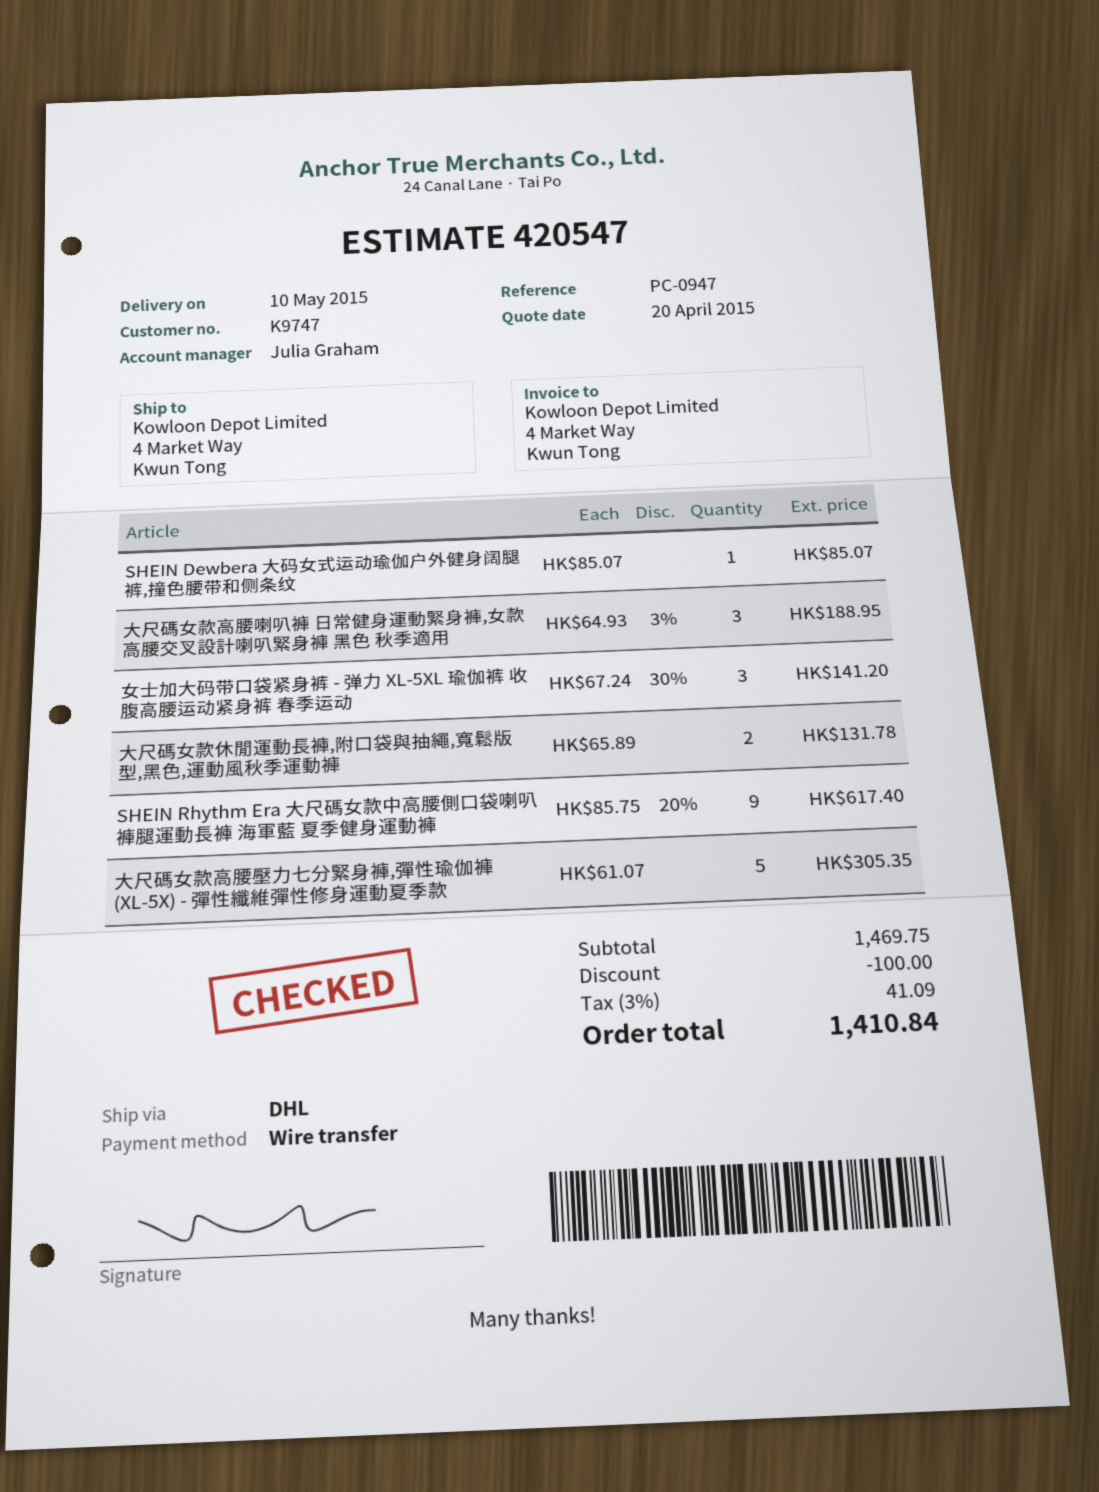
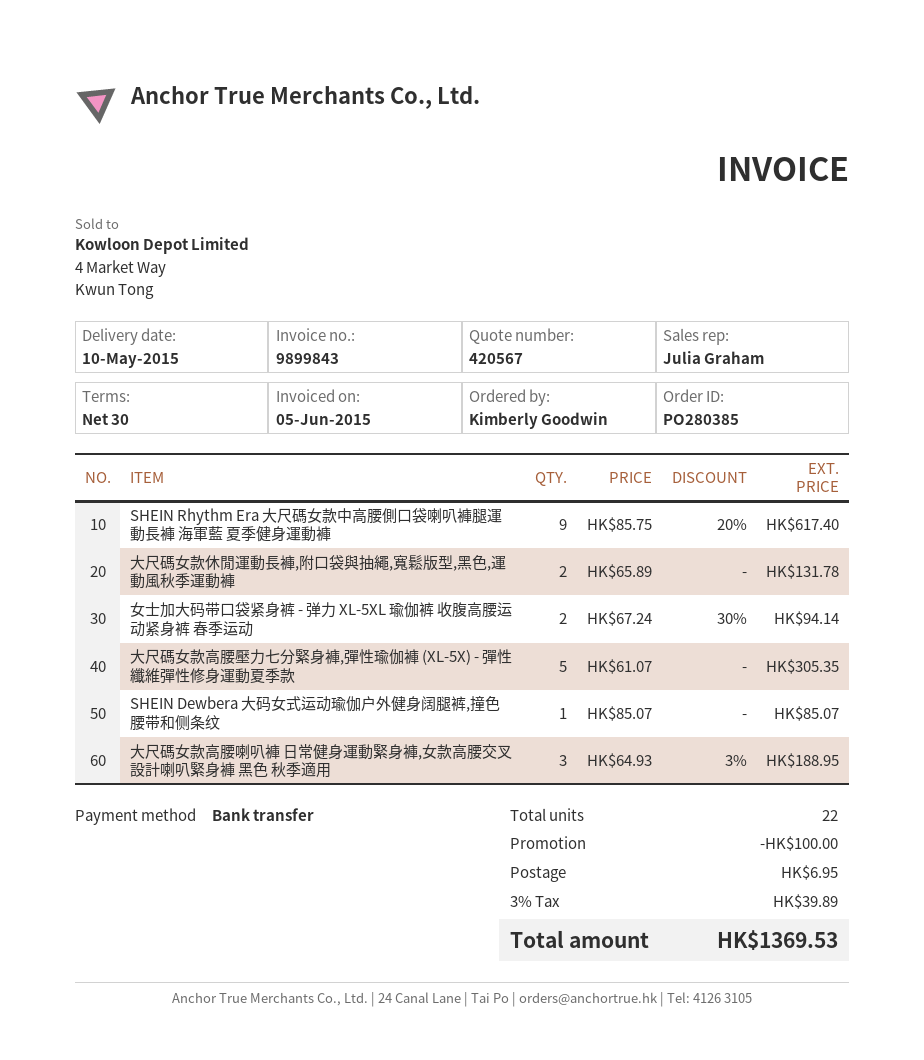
quote number: 420547 -> 420567
女士加大码带口袋紧身裤 - 弹力 XL-5XL 瑜伽裤 收腹高腰运动紧身裤 春季运动: 3 x 67.24 - 30% = 141.20 -> 2 x 67.24 - 30% = 94.14
shipping: none -> 6.95
tax: 3% = 41.09 -> 3% = 39.89
total: 1410.84 -> 1369.53

